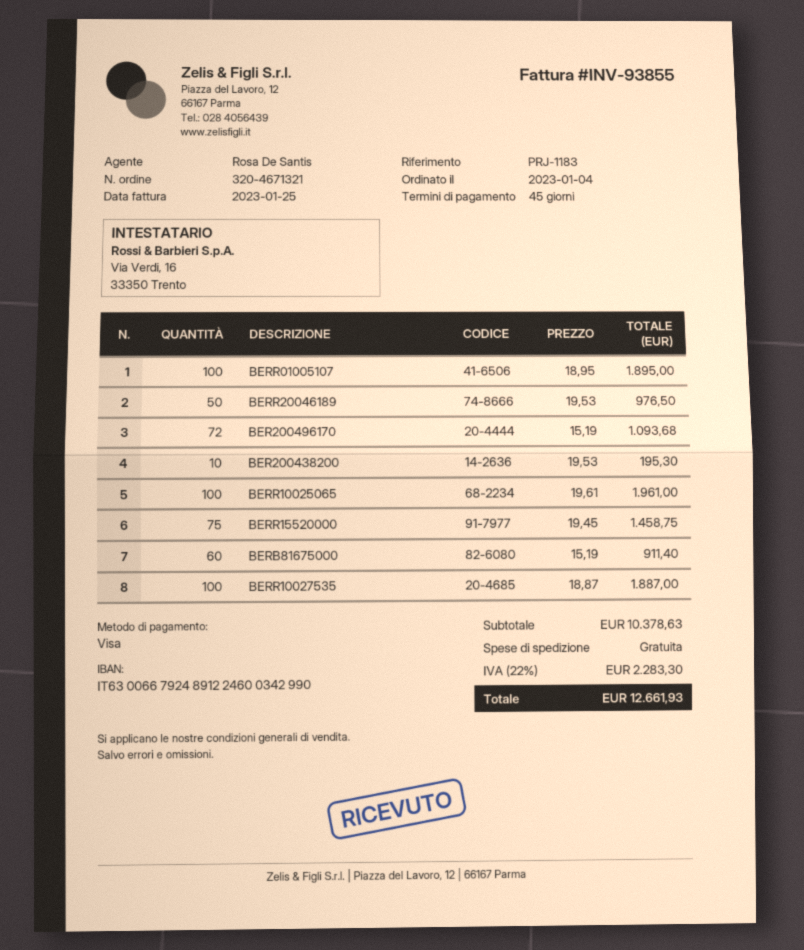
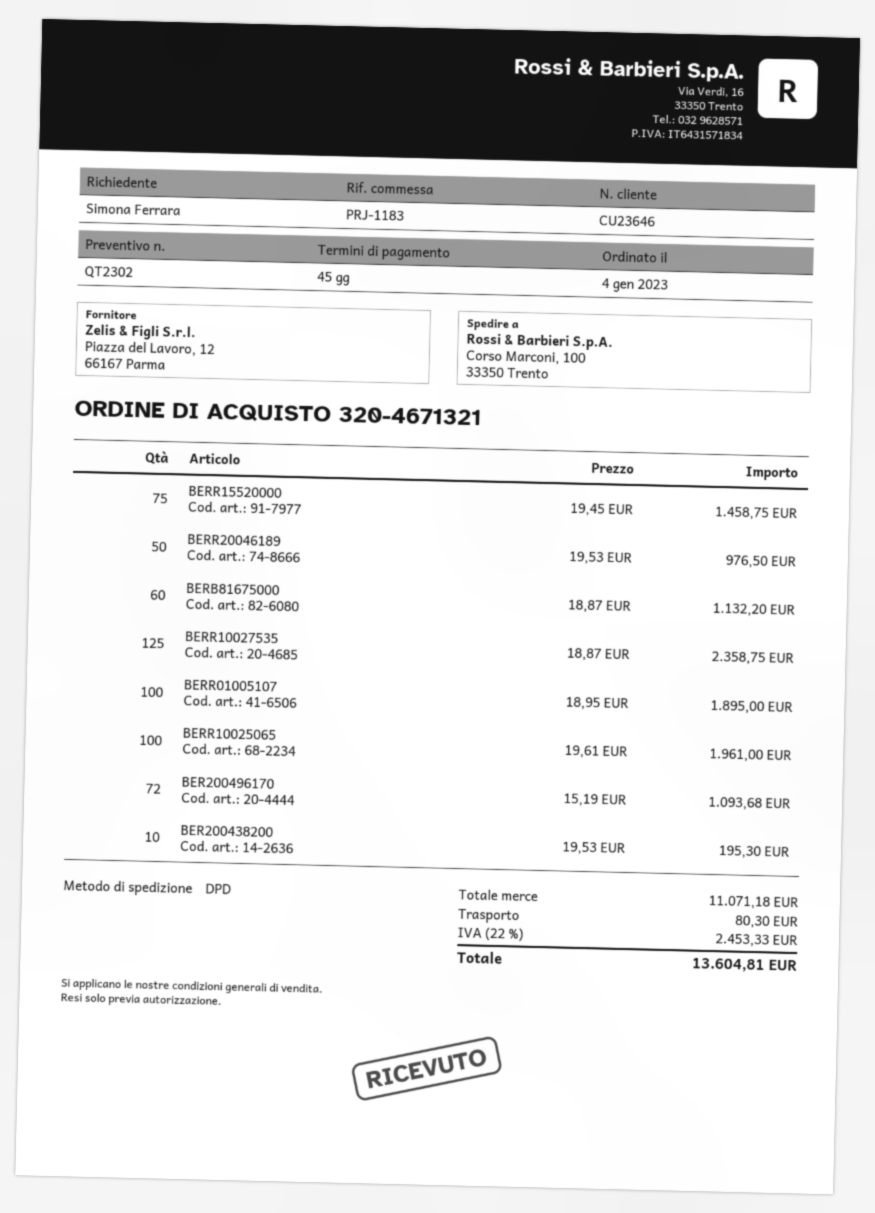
BERB81675000: 60 x 15.19 = 911.40 -> 60 x 18.87 = 1132.20
BERR10027535: 100 x 18.87 = 1887.00 -> 125 x 18.87 = 2358.75
subtotal: 10378.63 -> 11071.18
shipping: 0.00 -> 80.30
tax: 22% = 2283.30 -> 22% = 2453.33
total: 12661.93 -> 13604.81

